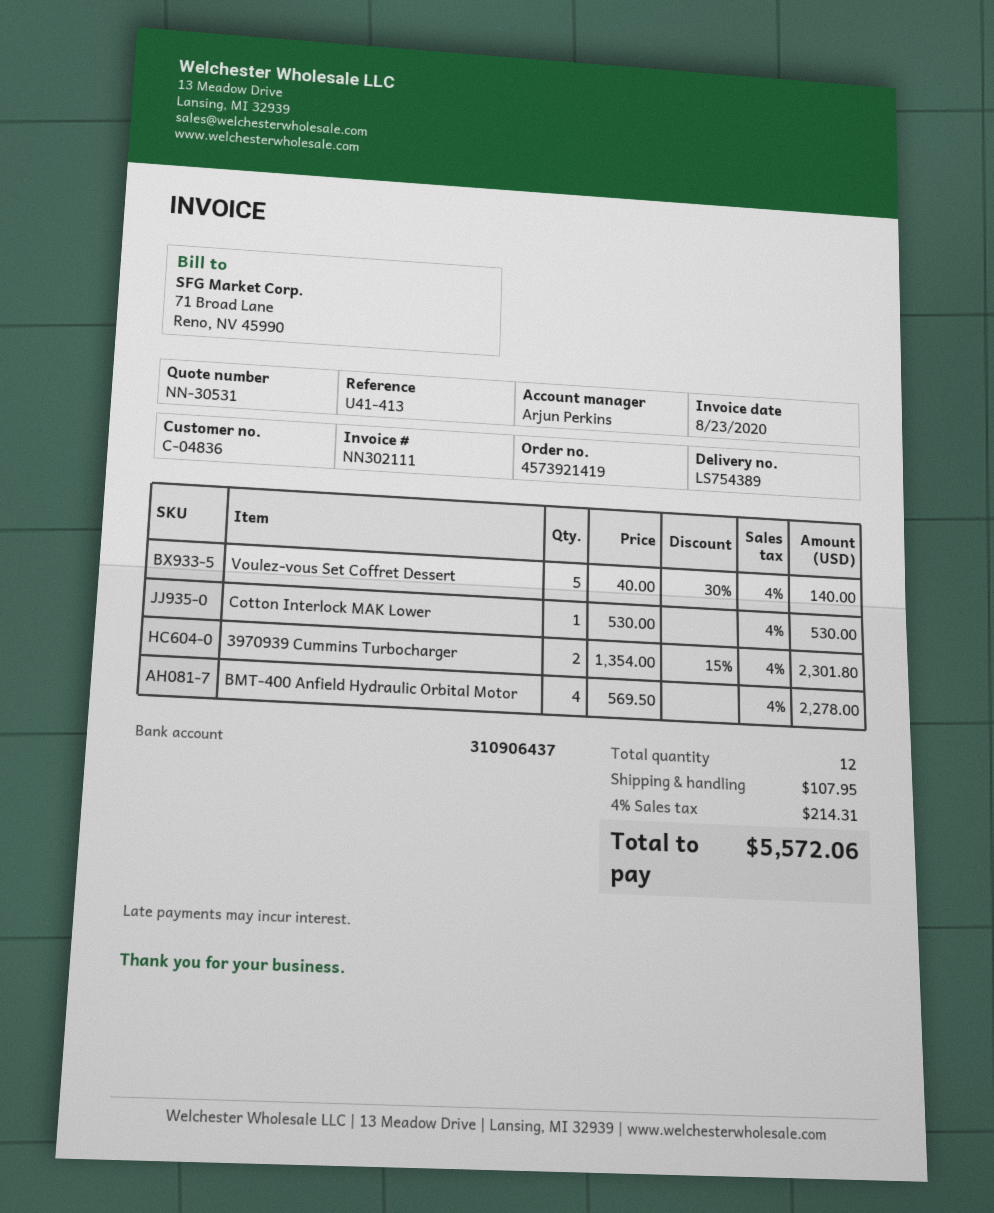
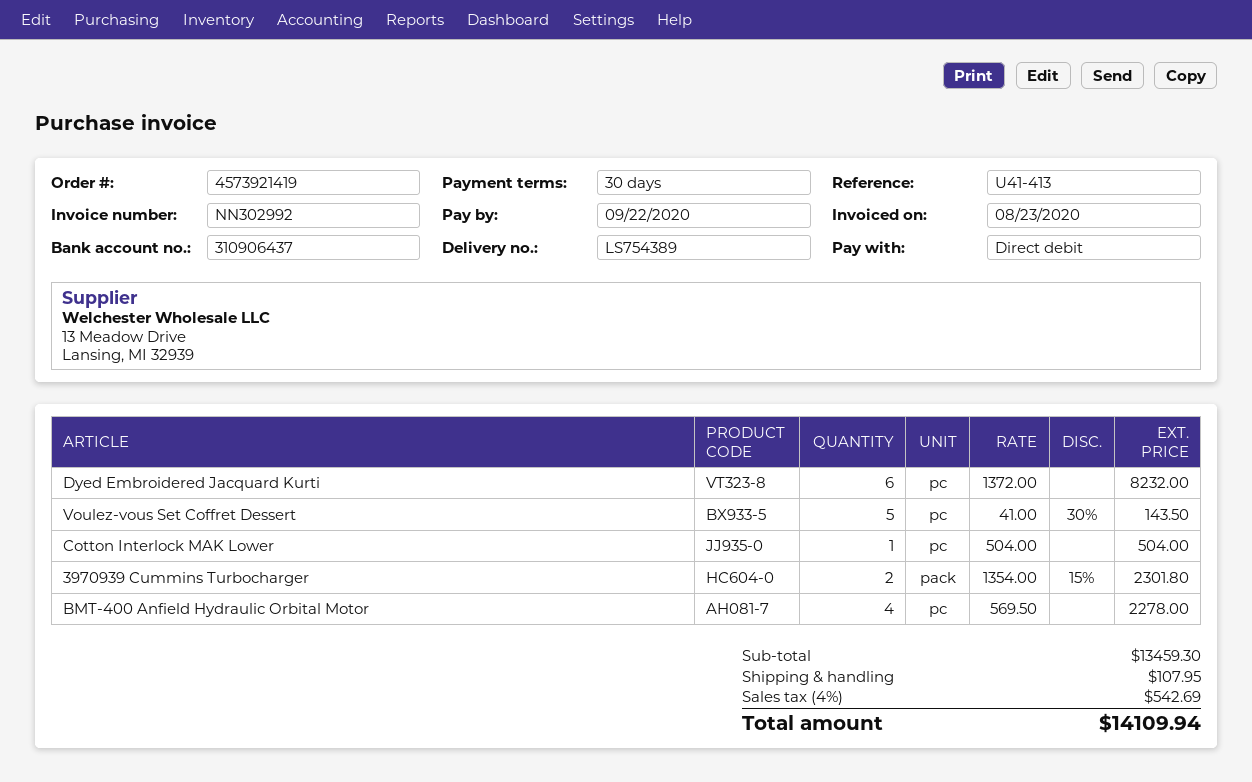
invoice number: NN302111 -> NN302992
Voulez-vous Set Coffret Dessert: 5 x 40.00 - 30% = 140.00 -> 5 x 41.00 - 30% = 143.50
Cotton Interlock MAK Lower: 1 x 530.00 = 530.00 -> 1 x 504.00 = 504.00
Dyed Embroidered Jacquard Kurti: none -> 6 x 1372.00 = 8232.00
tax: 4% = 214.31 -> 4% = 542.69
total: 5572.06 -> 14109.94

